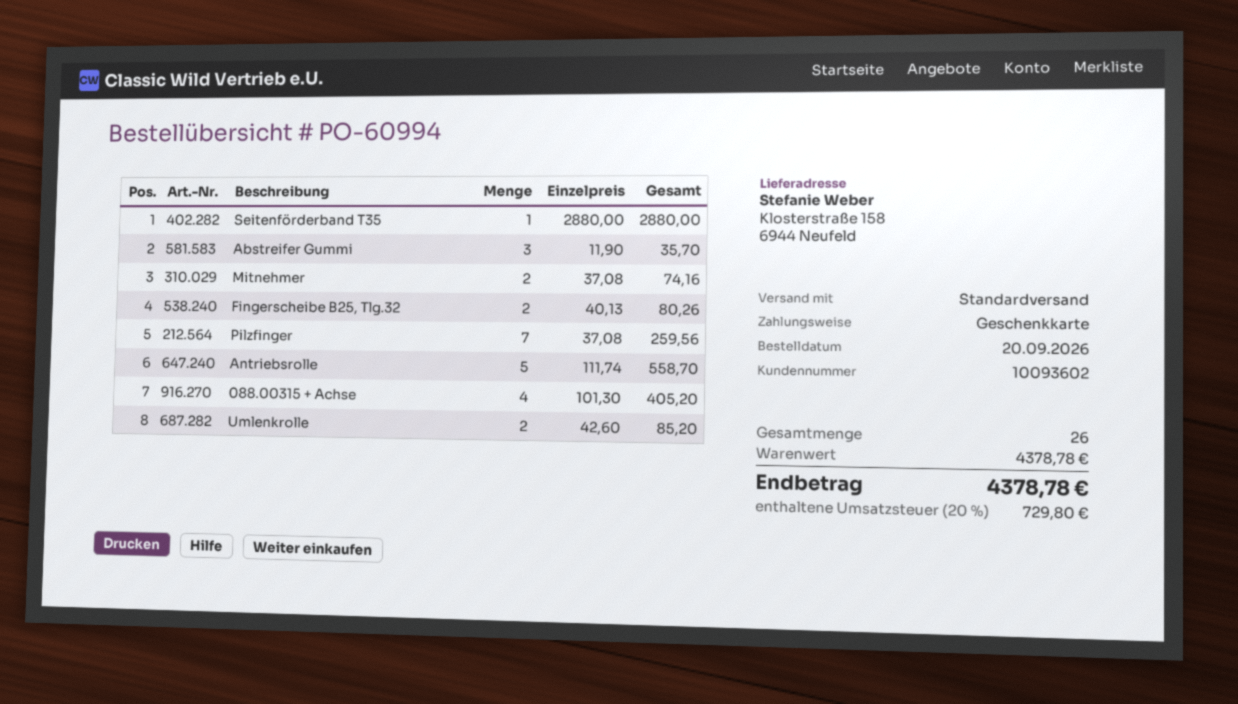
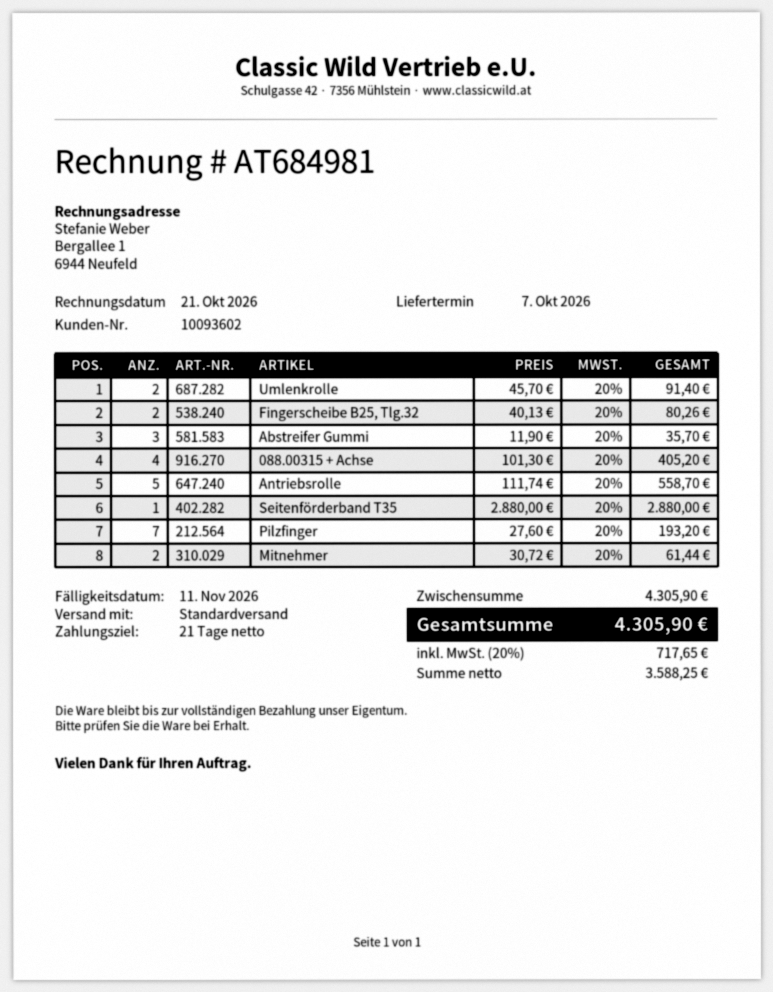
Mitnehmer: 2 x 37.08 = 74.16 -> 2 x 30.72 = 61.44
Pilzfinger: 7 x 37.08 = 259.56 -> 7 x 27.60 = 193.20
Umlenkrolle: 2 x 42.60 = 85.20 -> 2 x 45.70 = 91.40
subtotal: 4378.78 -> 4305.90
tax: 20% = 729.80 -> 20% = 717.65
total: 4378.78 -> 4305.90

